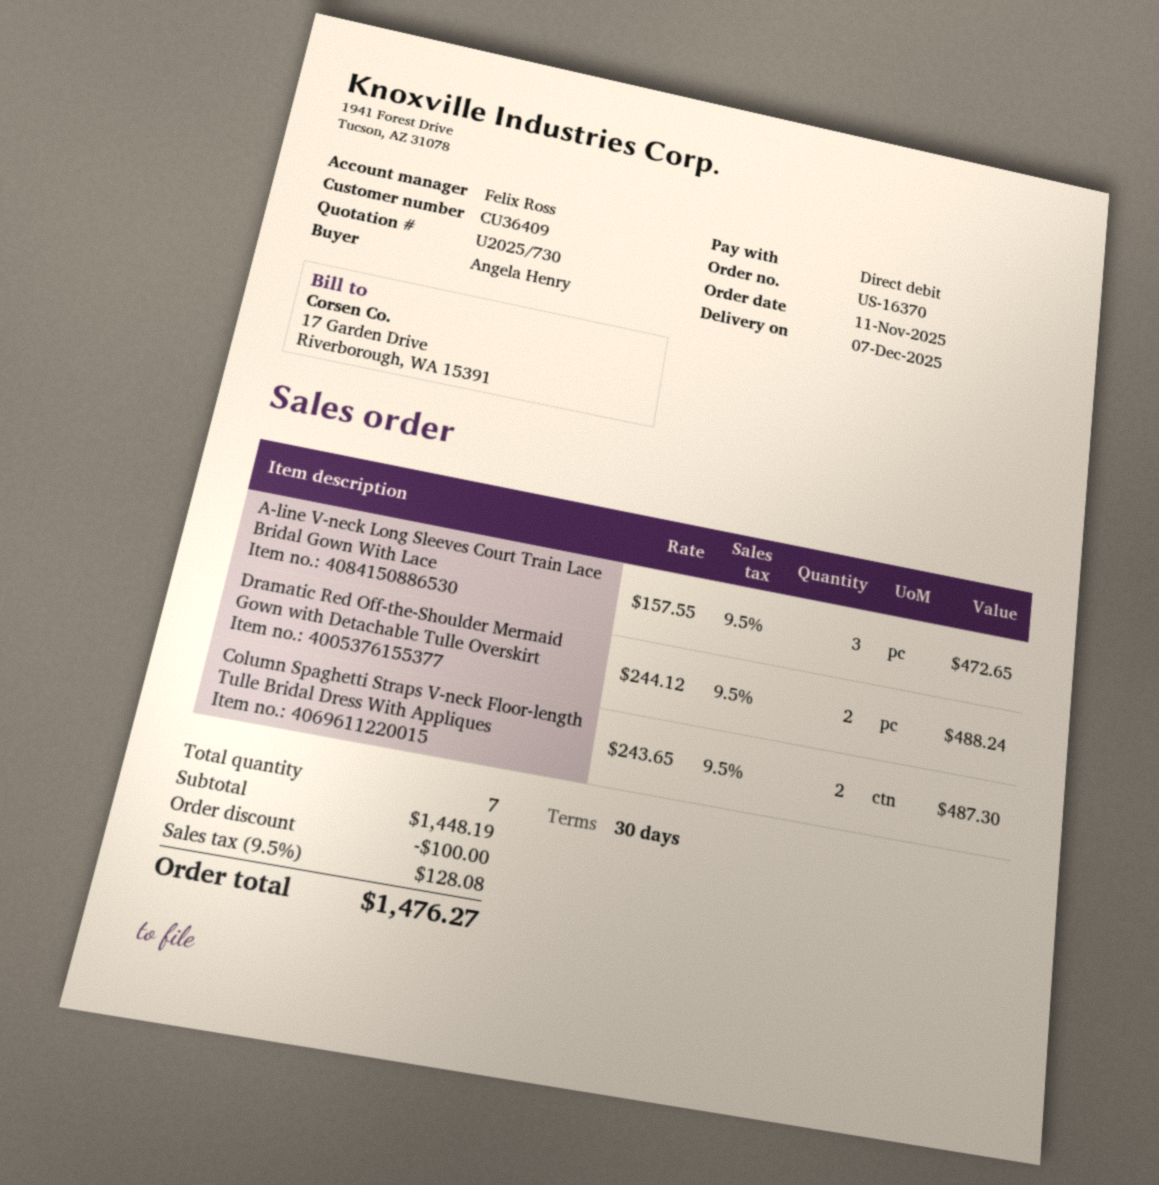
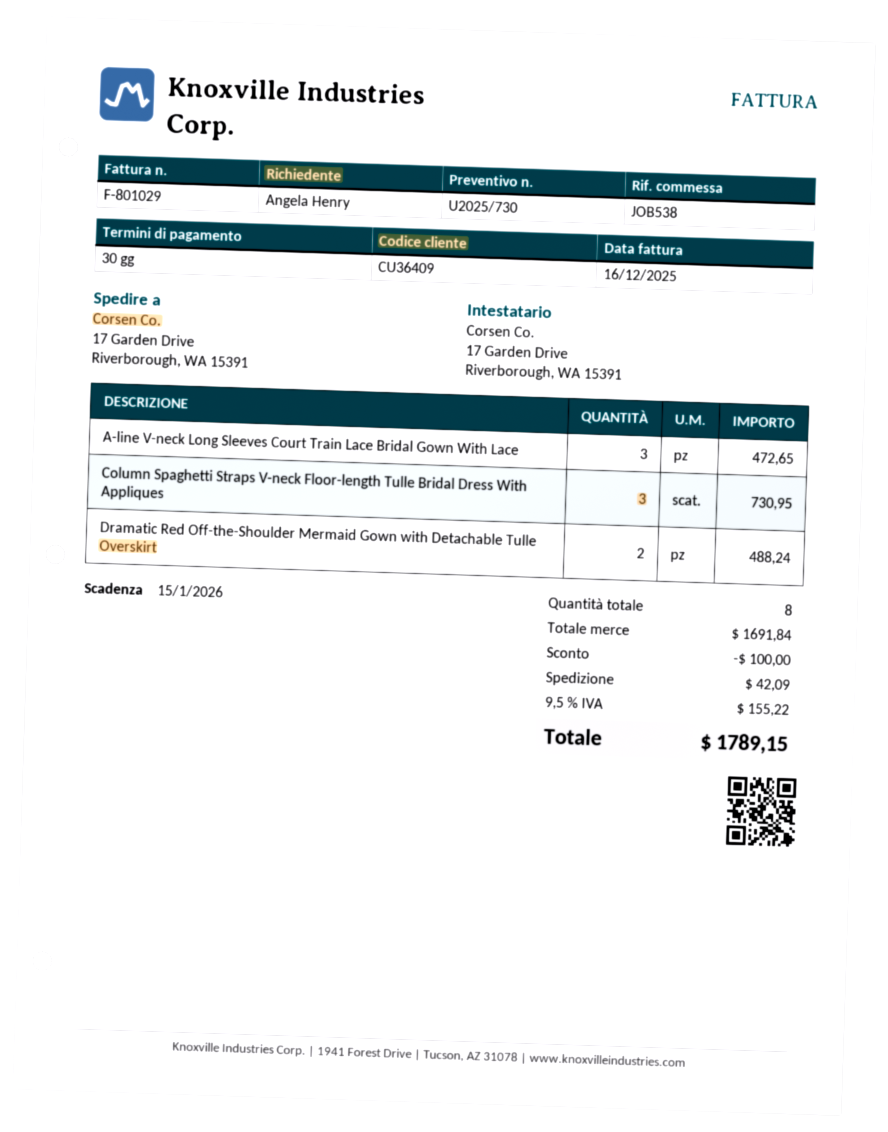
Column Spaghetti Straps V-neck Floor-length Tulle Bridal Dress With Appliques: 2 for 487.30 -> 3 for 730.95
total quantity: 7 -> 8
subtotal: 1448.19 -> 1691.84
shipping: none -> 42.09
tax: 9.5% = 128.08 -> 9.5% = 155.22
total: 1476.27 -> 1789.15

